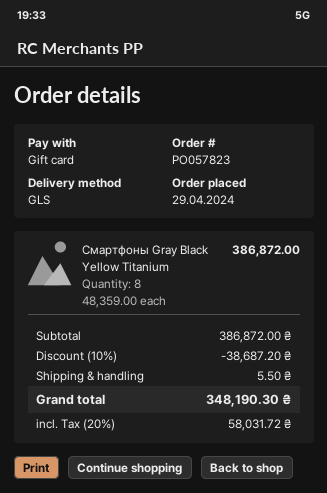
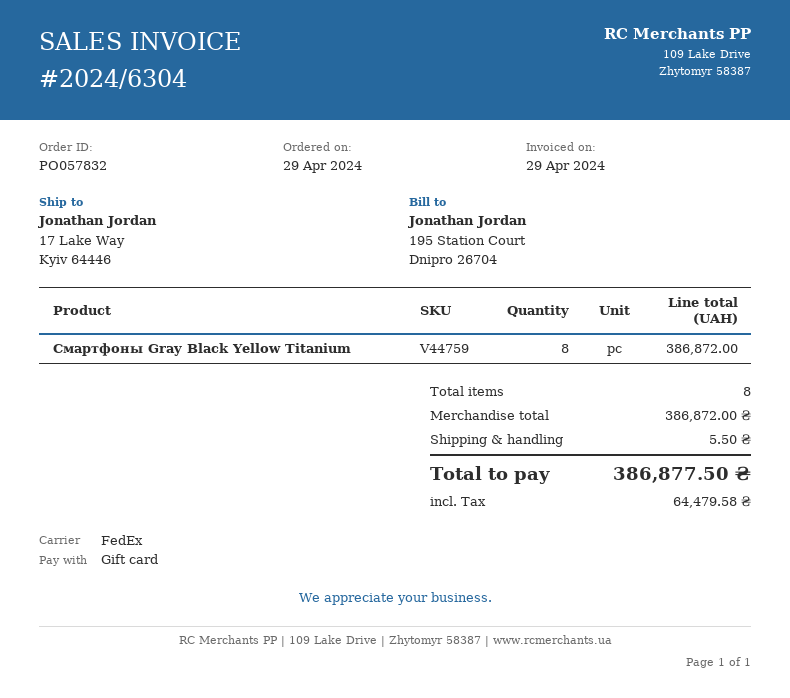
order number: PO057823 -> PO057832
shipping method: GLS -> FedEx
discount: 10% = 38687.20 -> none
tax: 58031.72 -> 64479.58
total: 348190.30 -> 386877.50

